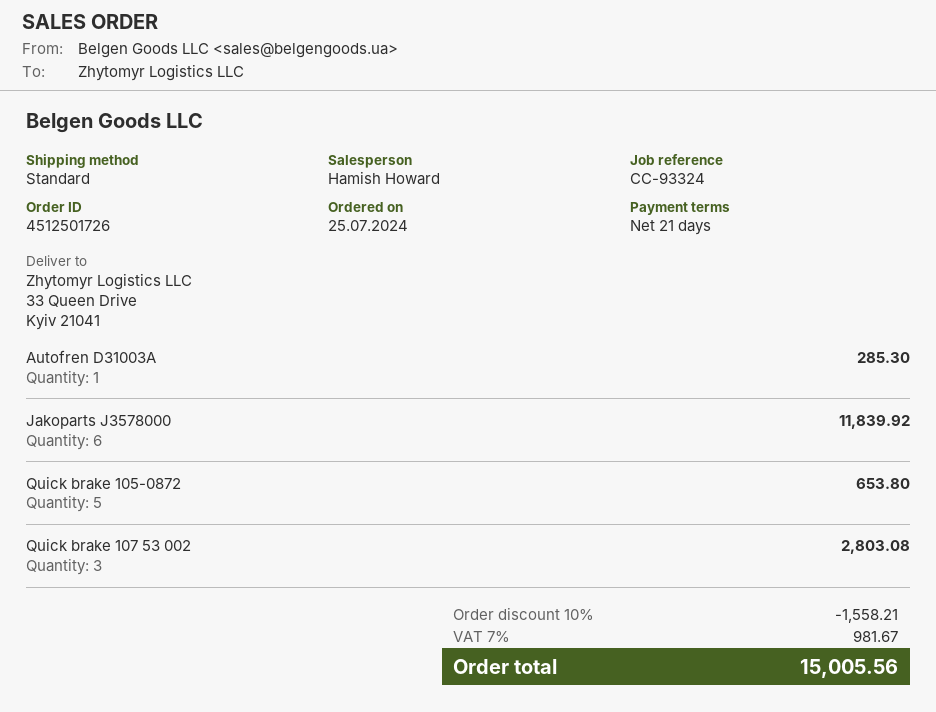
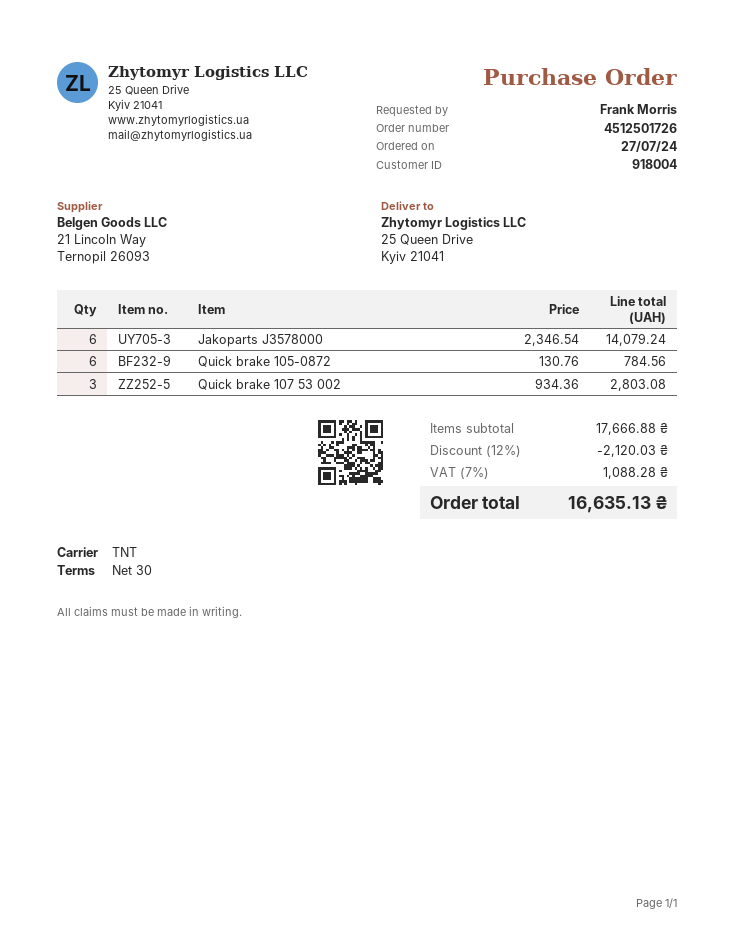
order date: 2024-07-25 -> 2024-07-27
payment terms: 21 days -> 30 days
shipping method: standard -> TNT
ship to: 33 Queen Drive, Kyiv 21041 -> 25 Queen Drive, Kyiv 21041
Autofren D31003A: 1 for 285.30 -> none
Jakoparts J3578000: 6 for 11839.92 -> 6 for 14079.24
Quick brake 105-0872: 5 for 653.80 -> 6 for 784.56
discount: 10% = 1558.21 -> 12% = 2120.03
tax: 7% = 981.67 -> 7% = 1088.28
total: 15005.56 -> 16635.13

